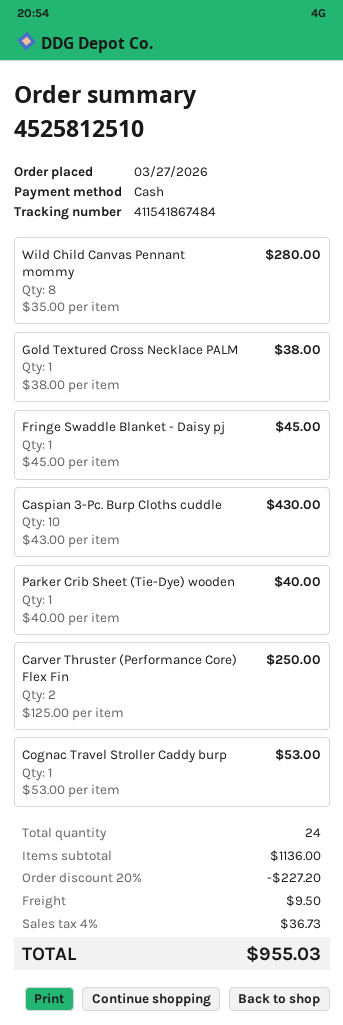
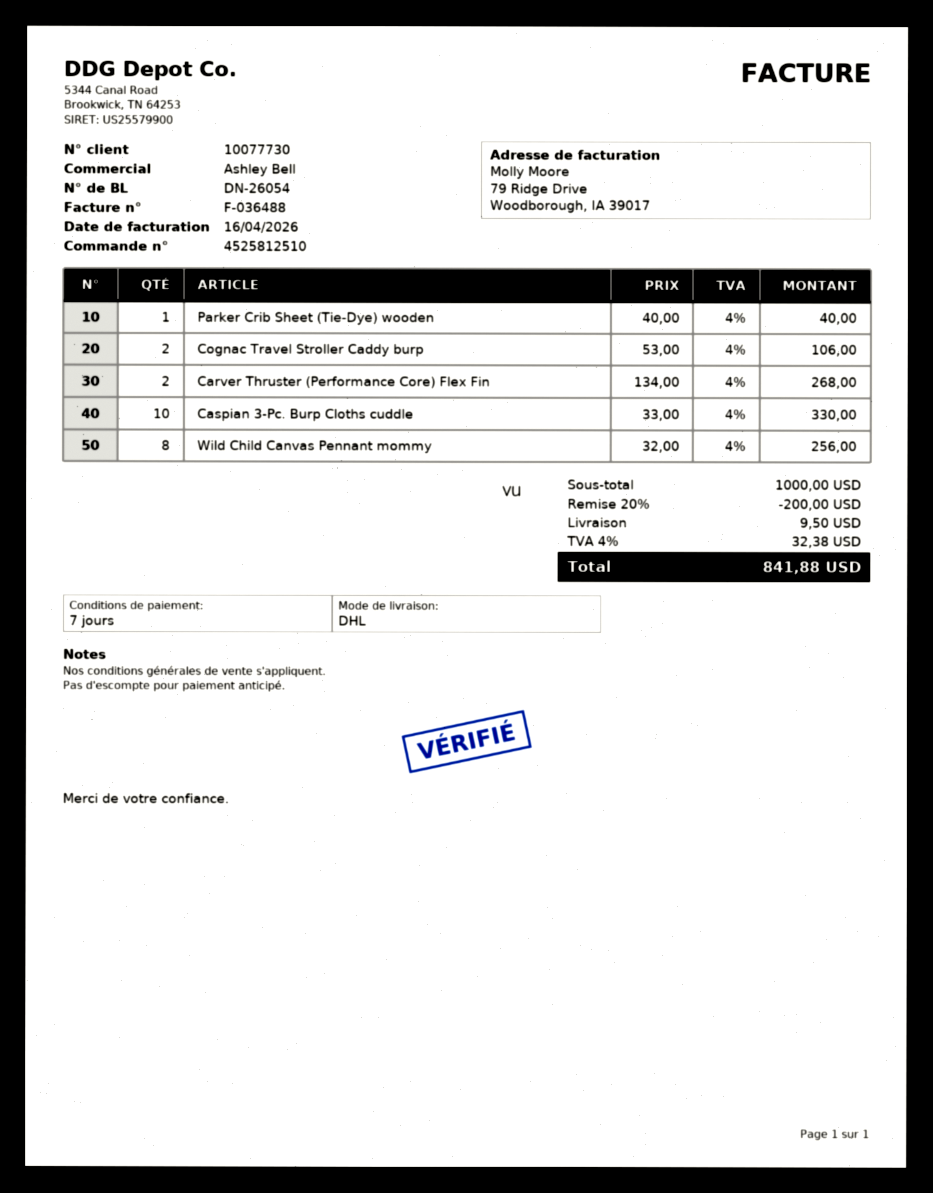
Wild Child Canvas Pennant mommy: 8 x 35.00 = 280.00 -> 8 x 32.00 = 256.00
Gold Textured Cross Necklace PALM: 1 x 38.00 = 38.00 -> none
Fringe Swaddle Blanket - Daisy pj: 1 x 45.00 = 45.00 -> none
Caspian 3-Pc. Burp Cloths cuddle: 10 x 43.00 = 430.00 -> 10 x 33.00 = 330.00
Carver Thruster (Performance Core) Flex Fin: 2 x 125.00 = 250.00 -> 2 x 134.00 = 268.00
Cognac Travel Stroller Caddy burp: 1 x 53.00 = 53.00 -> 2 x 53.00 = 106.00
subtotal: 1136.00 -> 1000.00
discount: 20% = 227.20 -> 20% = 200.00
tax: 4% = 36.73 -> 4% = 32.38
total: 955.03 -> 841.88

